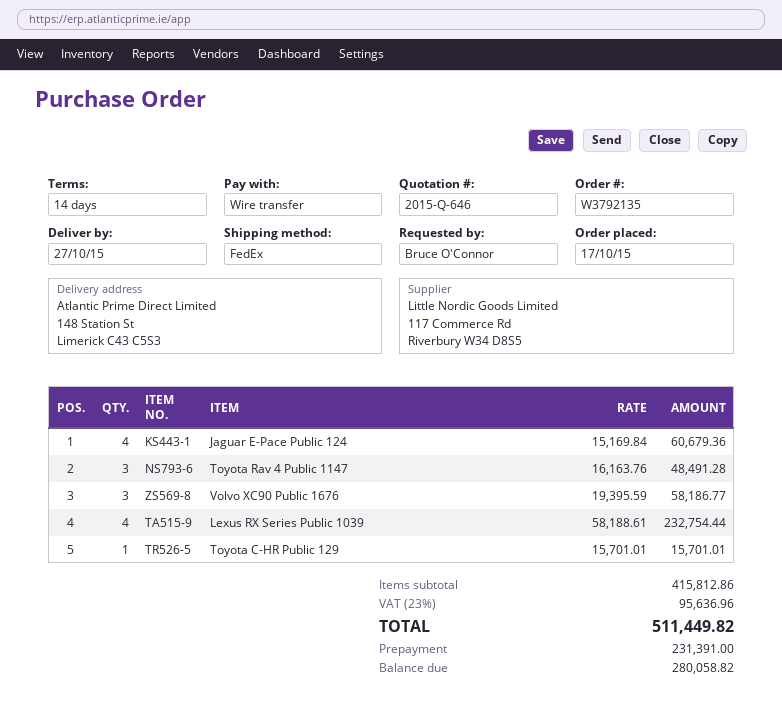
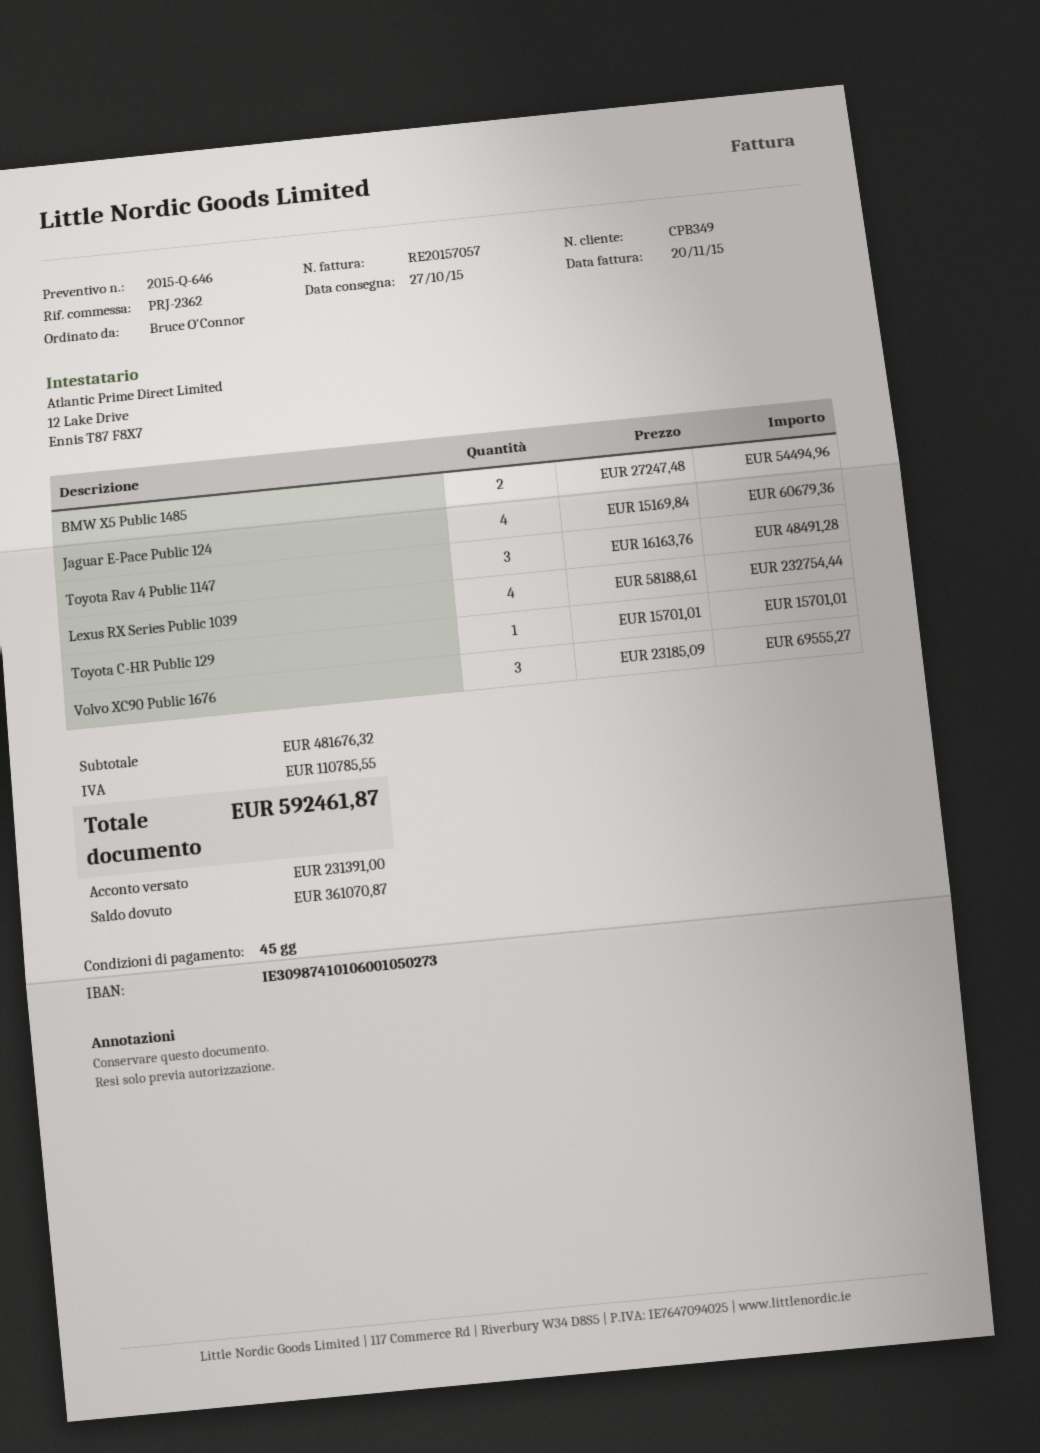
payment terms: 14 days -> 45 days
Volvo XC90 Public 1676: 3 x 19395.59 = 58186.77 -> 3 x 23185.09 = 69555.27
BMW X5 Public 1485: none -> 2 x 27247.48 = 54494.96
subtotal: 415812.86 -> 481676.32
tax: 95636.96 -> 110785.55
total: 511449.82 -> 592461.87
balance: 280058.82 -> 361070.87

